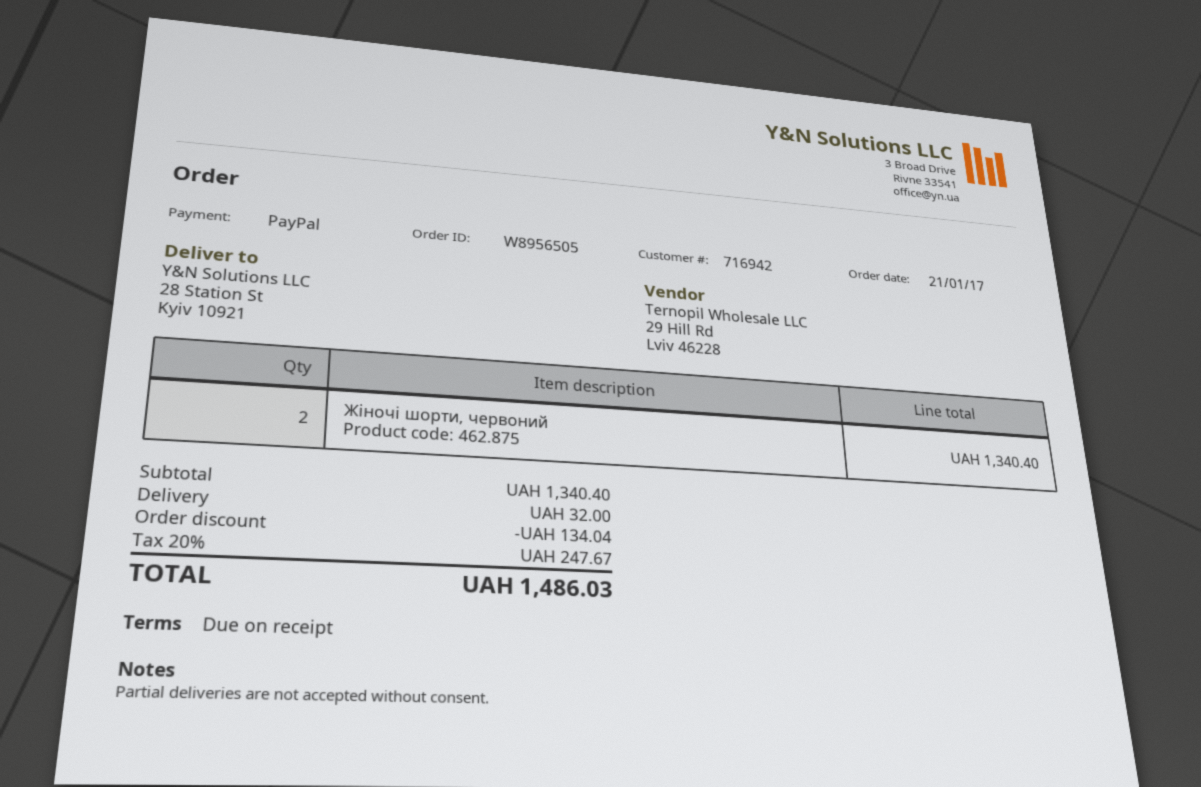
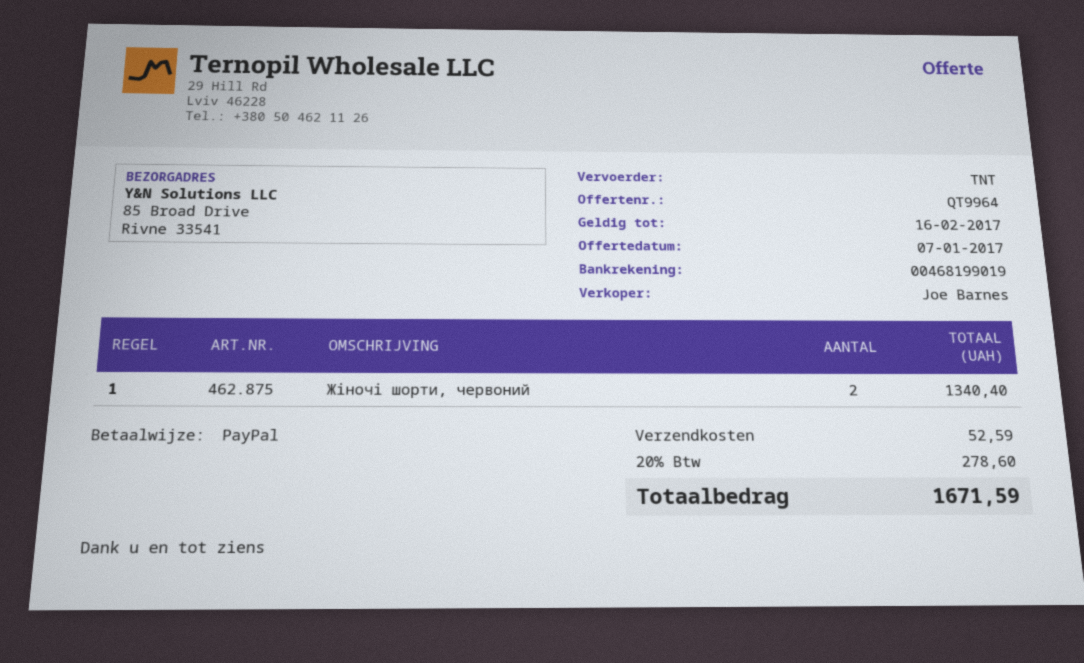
ship to: 28 Station St, Kyiv 10921 -> 85 Broad Drive, Rivne 33541
discount: 134.04 -> none
shipping: 32.00 -> 52.59
tax: 20% = 247.67 -> 20% = 278.60
total: 1486.03 -> 1671.59

